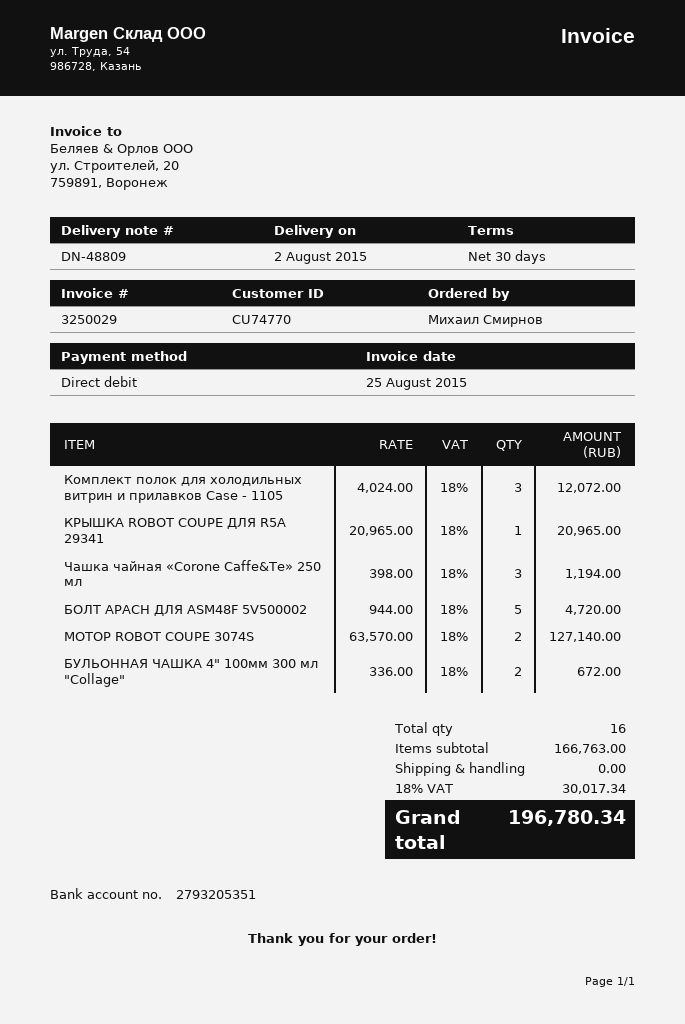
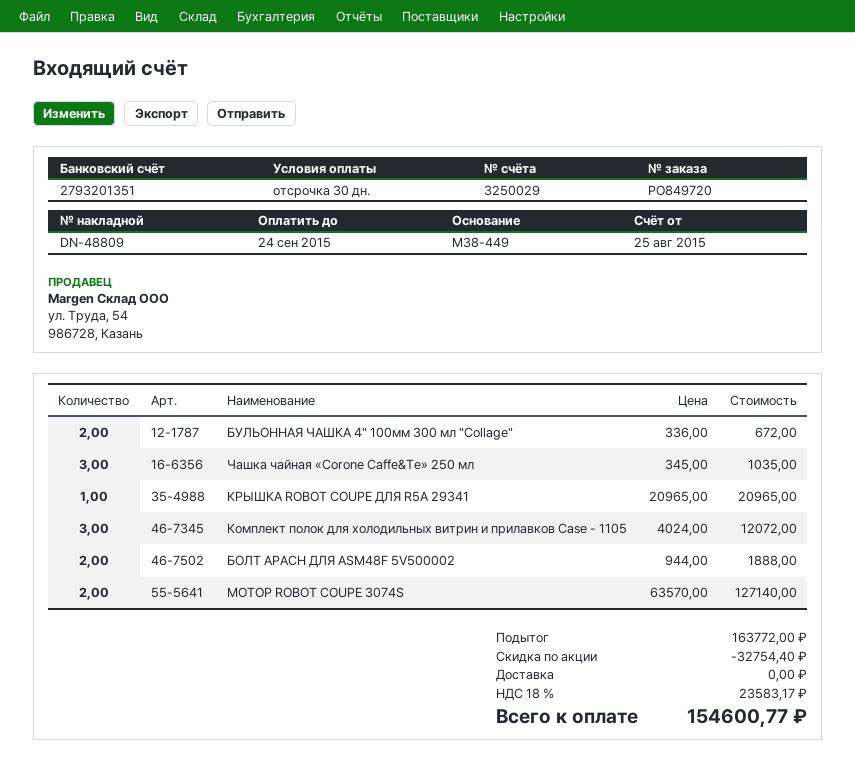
bank account: 2793205351 -> 2793201351
Чашка чайная «Corone Caffe&Te» 250 мл: 3 x 398.00 = 1194.00 -> 3 x 345.00 = 1035.00
БОЛТ APACH ДЛЯ ASM48F 5V500002: 5 x 944.00 = 4720.00 -> 2 x 944.00 = 1888.00
subtotal: 166763.00 -> 163772.00
discount: none -> 32754.40
tax: 18% = 30017.34 -> 18% = 23583.17
total: 196780.34 -> 154600.77

